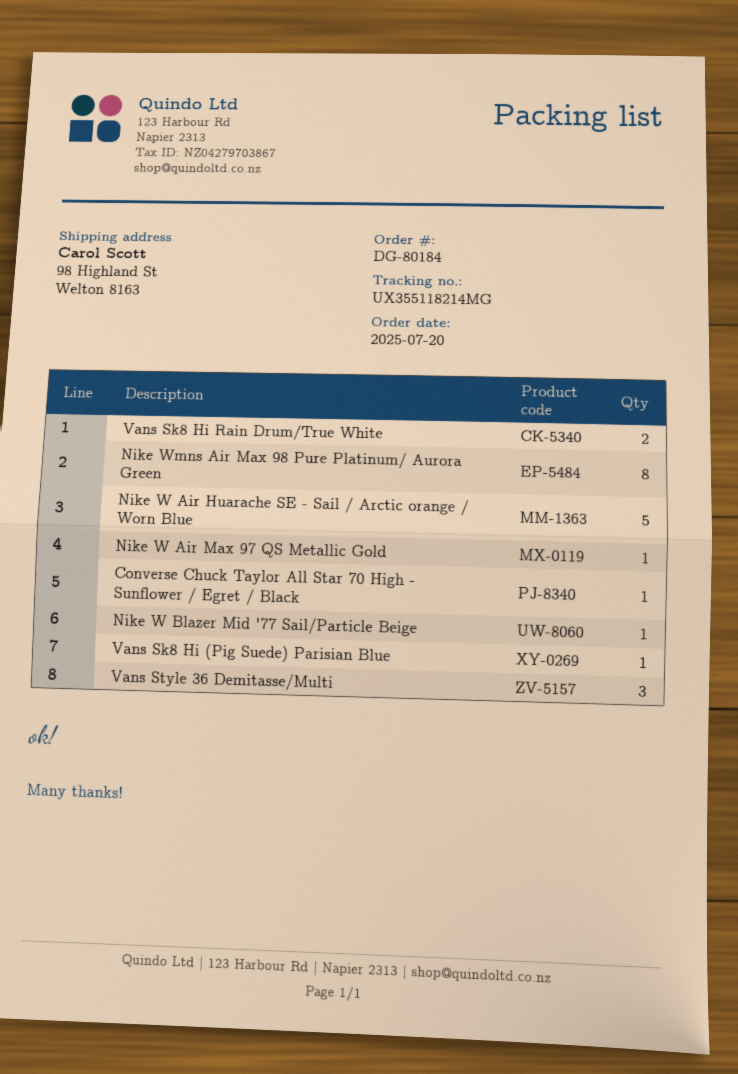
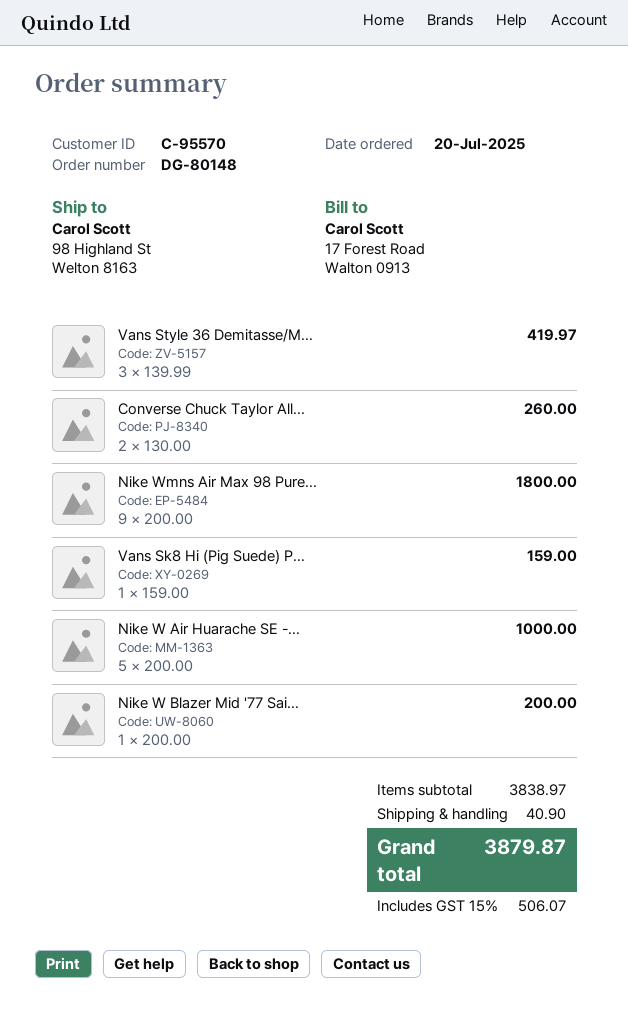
order number: DG-80184 -> DG-80148
Vans Sk8 Hi Rain Drum/True White: 2 -> none
Nike Wmns Air Max 98 Pure Platinum/ Aurora Green: 8 -> 9
Nike W Air Max 97 QS Metallic Gold: 1 -> none
Converse Chuck Taylor All Star 70 High - Sunflower / Egret / Black: 1 -> 2

